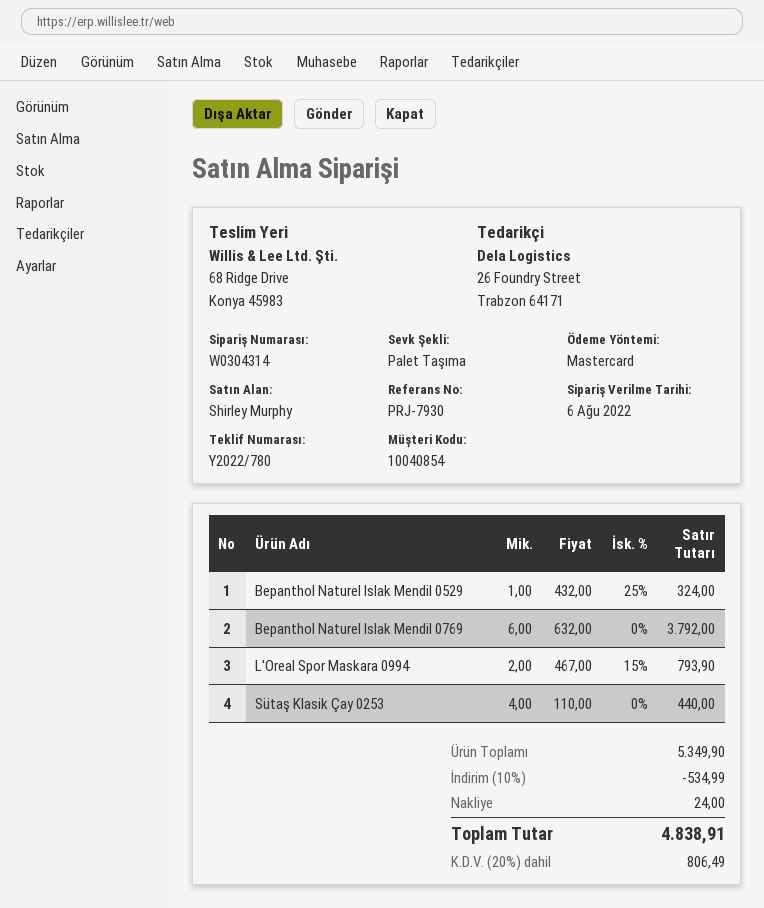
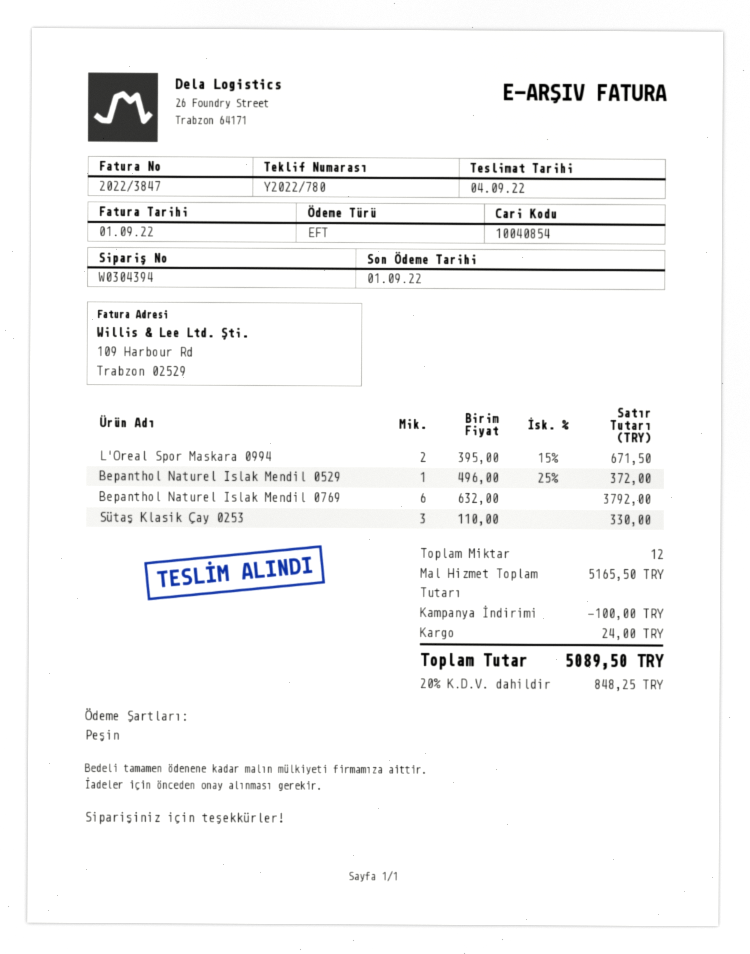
order number: W0304314 -> W0304394
payment method: Mastercard -> bank transfer
Bepanthol Naturel Islak Mendil 0529: 1 x 432.00 - 25% = 324.00 -> 1 x 496.00 - 25% = 372.00
L'Oreal Spor Maskara 0994: 2 x 467.00 - 15% = 793.90 -> 2 x 395.00 - 15% = 671.50
Sütaş Klasik Çay 0253: 4 x 110.00 = 440.00 -> 3 x 110.00 = 330.00
subtotal: 5349.90 -> 5165.50
discount: 534.99 -> 100.00
tax: 20% = 806.49 -> 20% = 848.25
total: 4838.91 -> 5089.50

